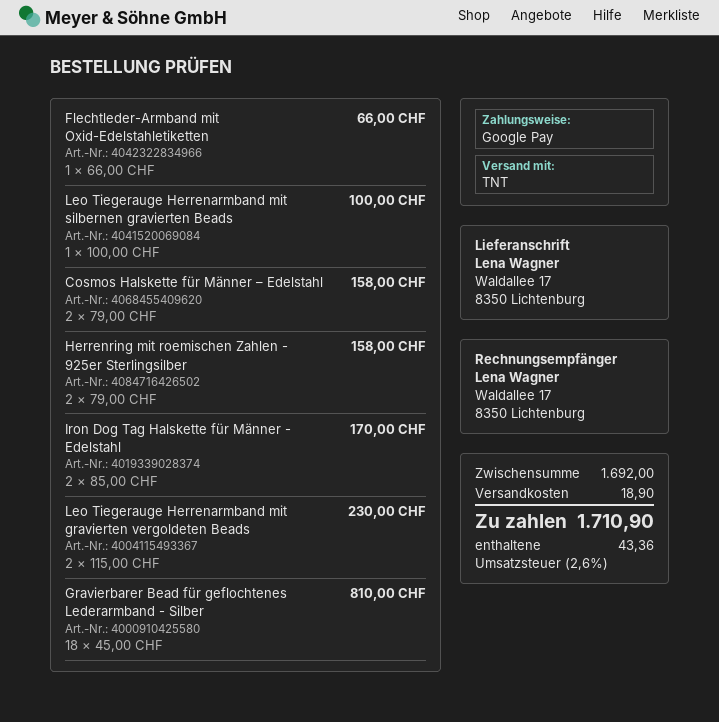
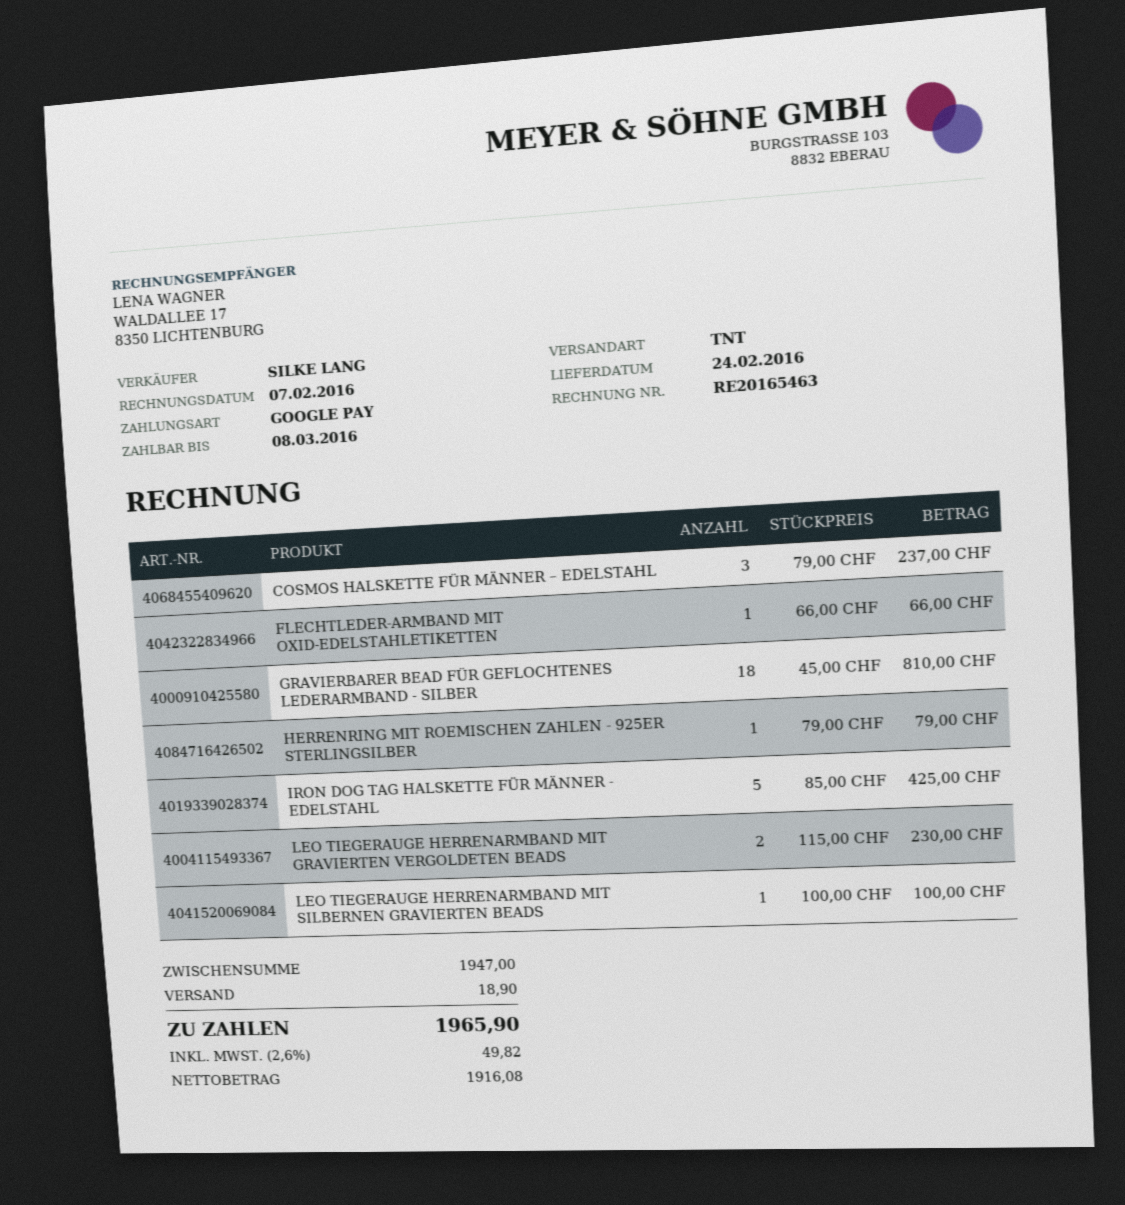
Cosmos Halskette für Männer – Edelstahl: 2 x 79.00 = 158.00 -> 3 x 79.00 = 237.00
Herrenring mit roemischen Zahlen - 925er Sterlingsilber: 2 x 79.00 = 158.00 -> 1 x 79.00 = 79.00
Iron Dog Tag Halskette für Männer - Edelstahl: 2 x 85.00 = 170.00 -> 5 x 85.00 = 425.00
subtotal: 1692.00 -> 1947.00
tax: 2.6% = 43.36 -> 2.6% = 49.82
total: 1710.90 -> 1965.90

